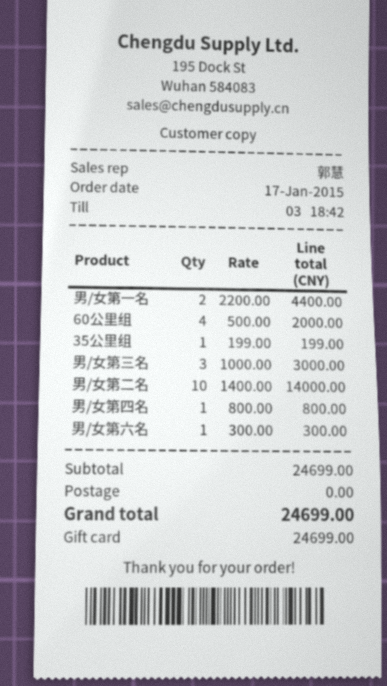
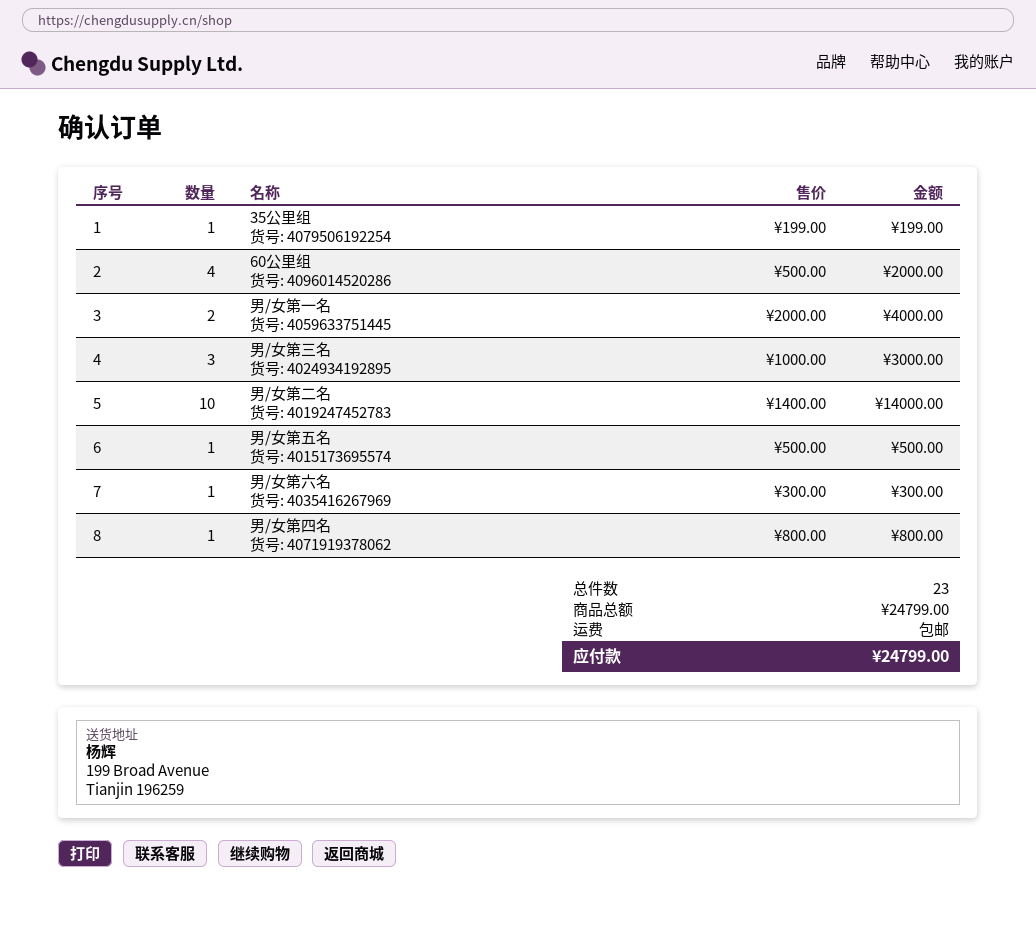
男/女第一名: 2 x 2200.00 = 4400.00 -> 2 x 2000.00 = 4000.00
男/女第五名: none -> 1 x 500.00 = 500.00
subtotal: 24699.00 -> 24799.00
total: 24699.00 -> 24799.00

